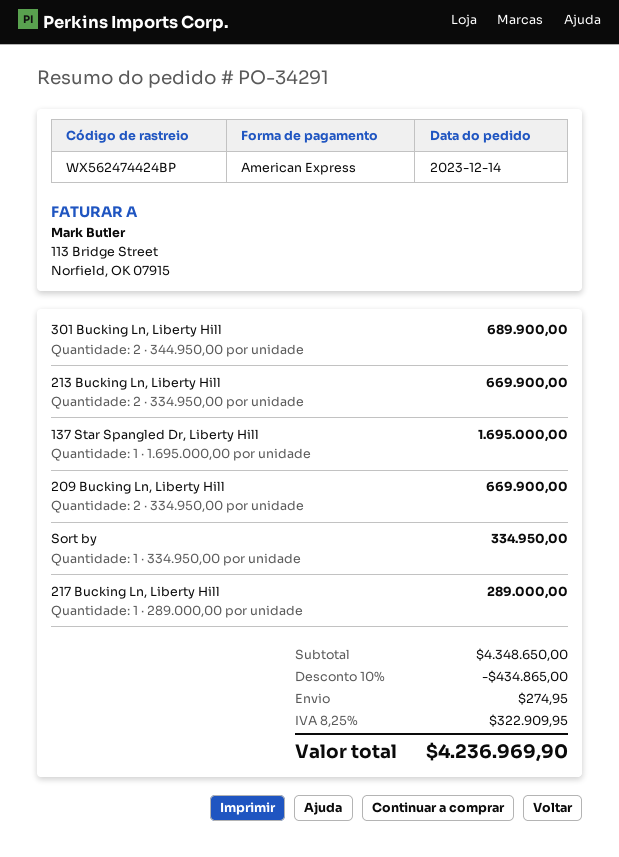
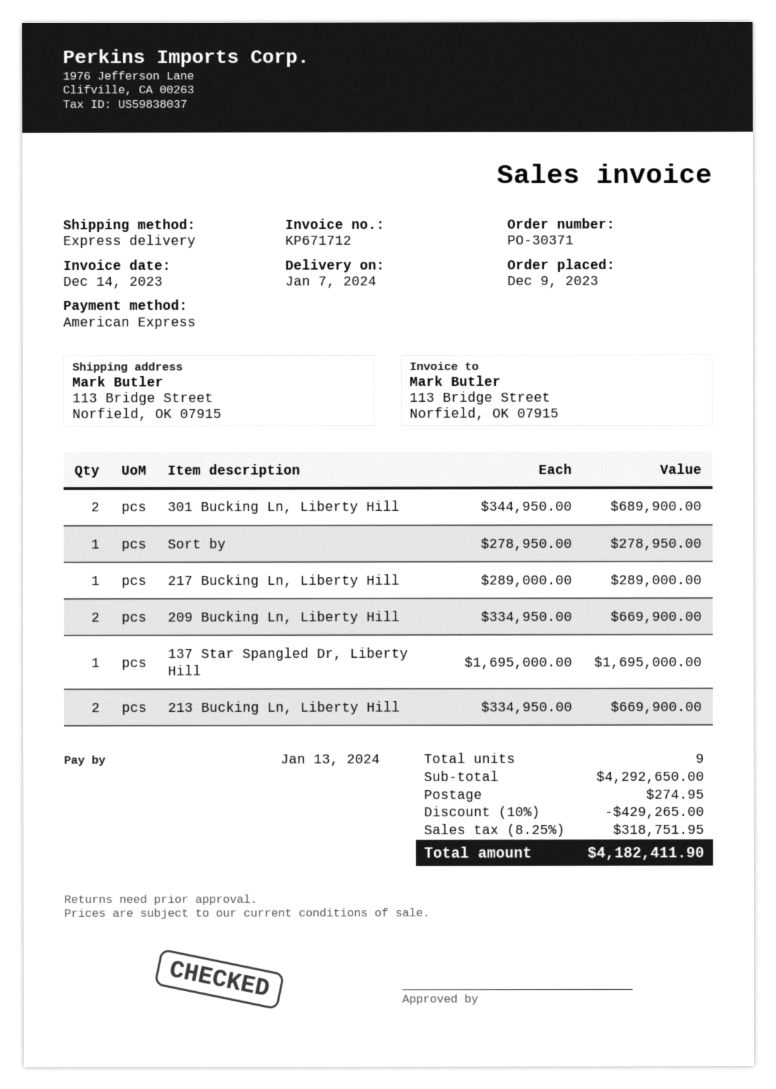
order number: PO-34291 -> PO-30371
order date: 2023-12-14 -> 2023-12-09
Sort by: 1 x 334950.00 = 334950.00 -> 1 x 278950.00 = 278950.00
subtotal: 4348650.00 -> 4292650.00
discount: 10% = 434865.00 -> 10% = 429265.00
tax: 8.25% = 322909.95 -> 8.25% = 318751.95
total: 4236969.90 -> 4182411.90

